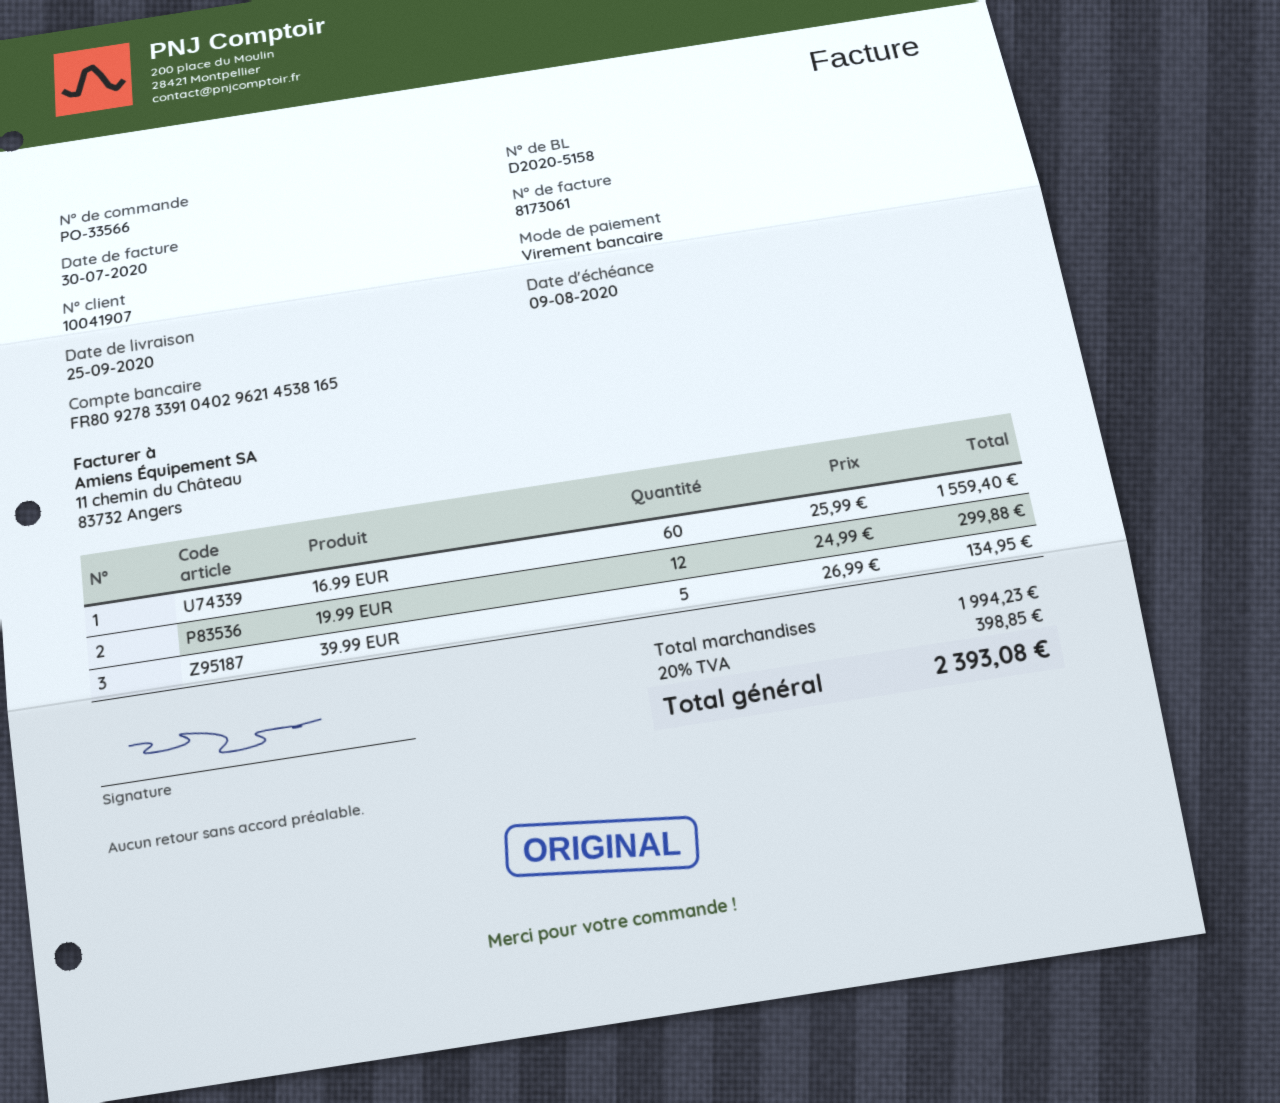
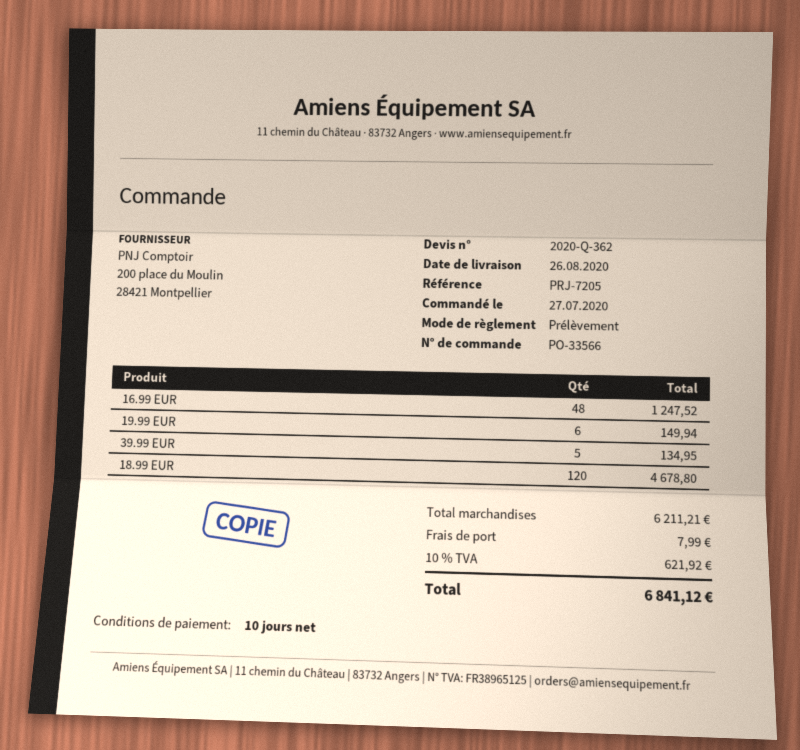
delivery date: 2020-09-25 -> 2020-08-26
payment method: bank transfer -> direct debit
16.99 EUR: 60 for 1559.40 -> 48 for 1247.52
19.99 EUR: 12 for 299.88 -> 6 for 149.94
18.99 EUR: none -> 120 for 4678.80
subtotal: 1994.23 -> 6211.21
shipping: none -> 7.99
tax: 20% = 398.85 -> 10% = 621.92
total: 2393.08 -> 6841.12

